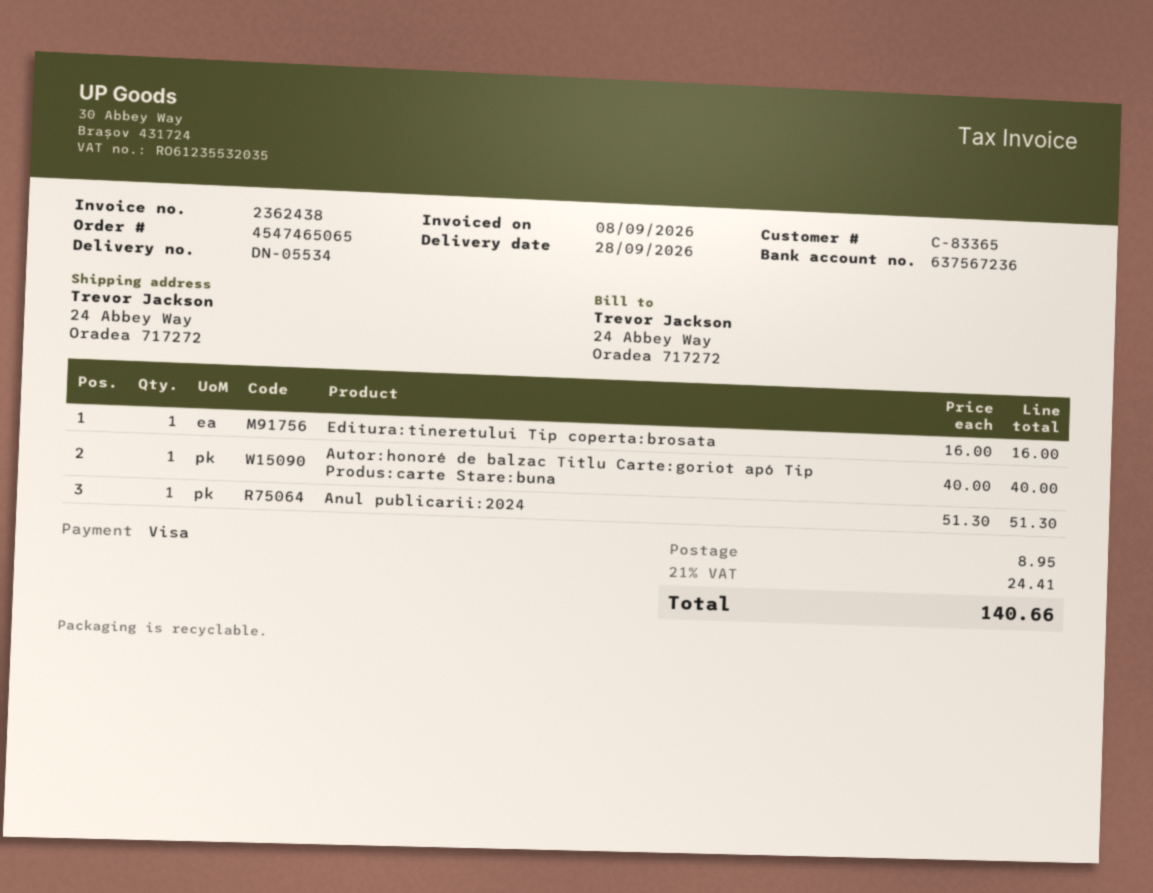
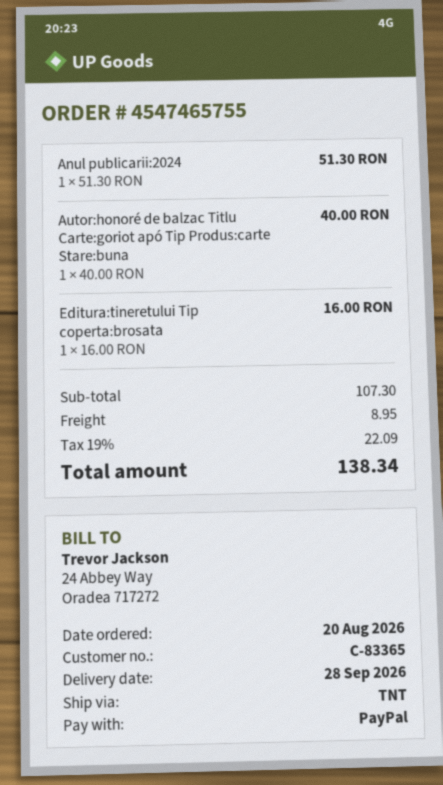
order number: 4547465065 -> 4547465755
payment method: Visa -> PayPal
tax: 21% = 24.41 -> 19% = 22.09
total: 140.66 -> 138.34

